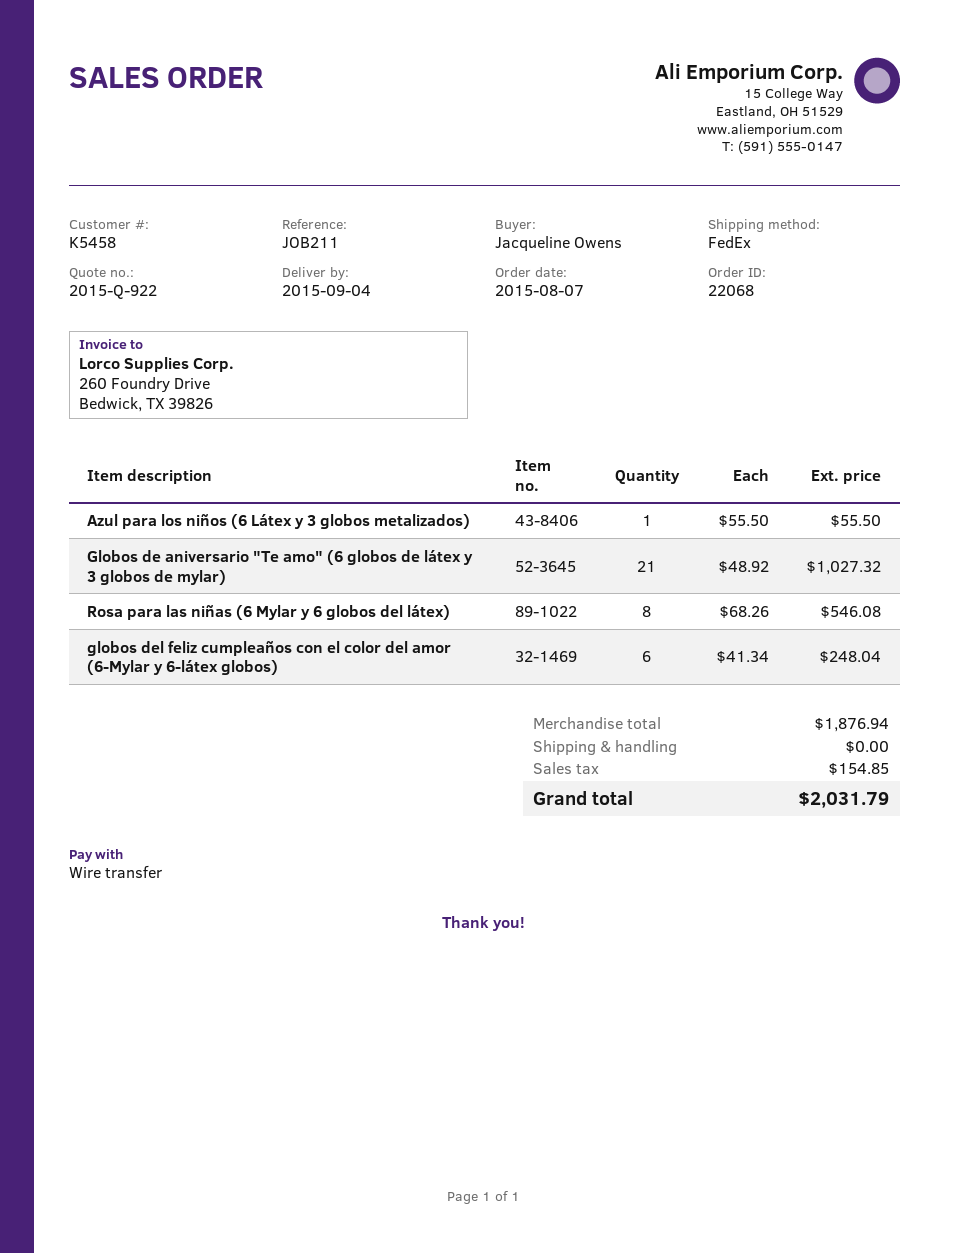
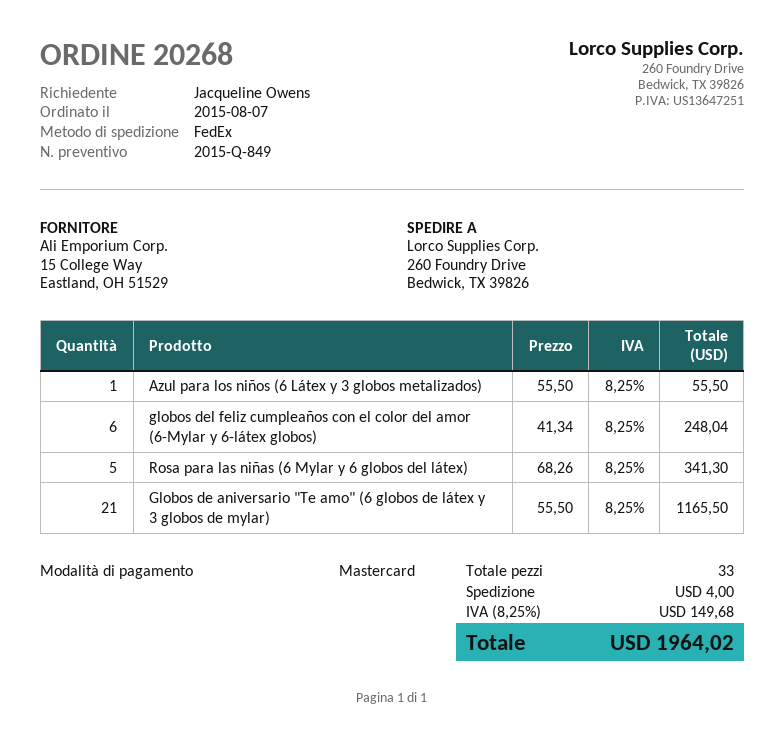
quote number: 2015-Q-922 -> 2015-Q-849
order number: 22068 -> 20268
payment method: bank transfer -> Mastercard
Globos de aniversario "Te amo" (6 globos de látex y 3 globos de mylar): 21 x 48.92 = 1027.32 -> 21 x 55.50 = 1165.50
Rosa para las niñas (6 Mylar y 6 globos del látex): 8 x 68.26 = 546.08 -> 5 x 68.26 = 341.30
shipping: 0.00 -> 4.00
tax: 154.85 -> 149.68
total: 2031.79 -> 1964.02

